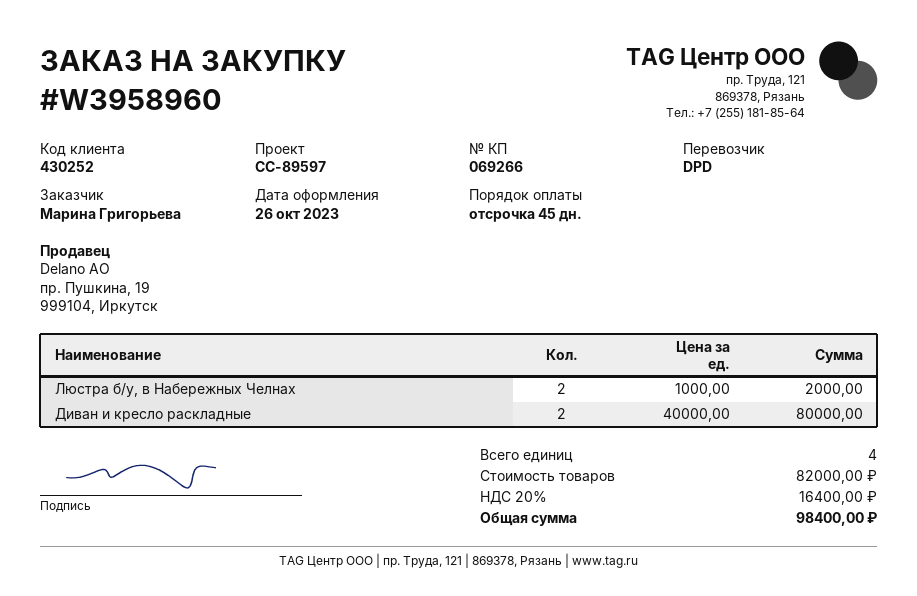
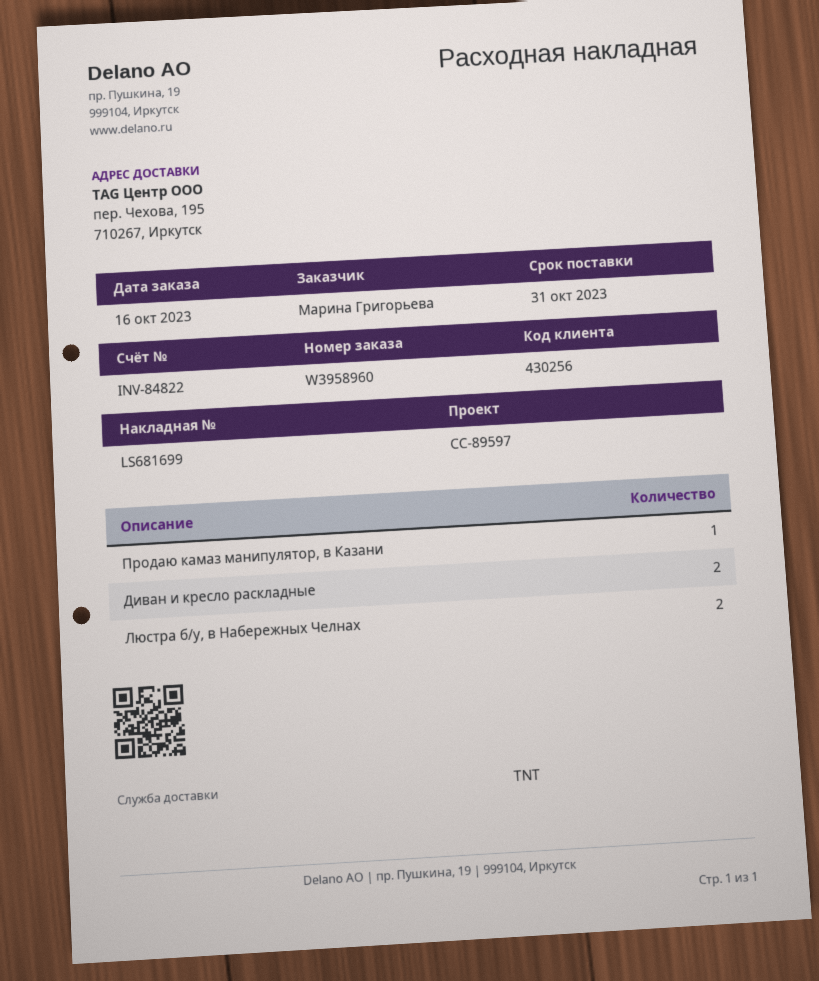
order date: 2023-10-26 -> 2023-10-16
customer number: 430252 -> 430256
shipping method: DPD -> TNT
Продаю камаз манипулятор, в Казани: none -> 1

